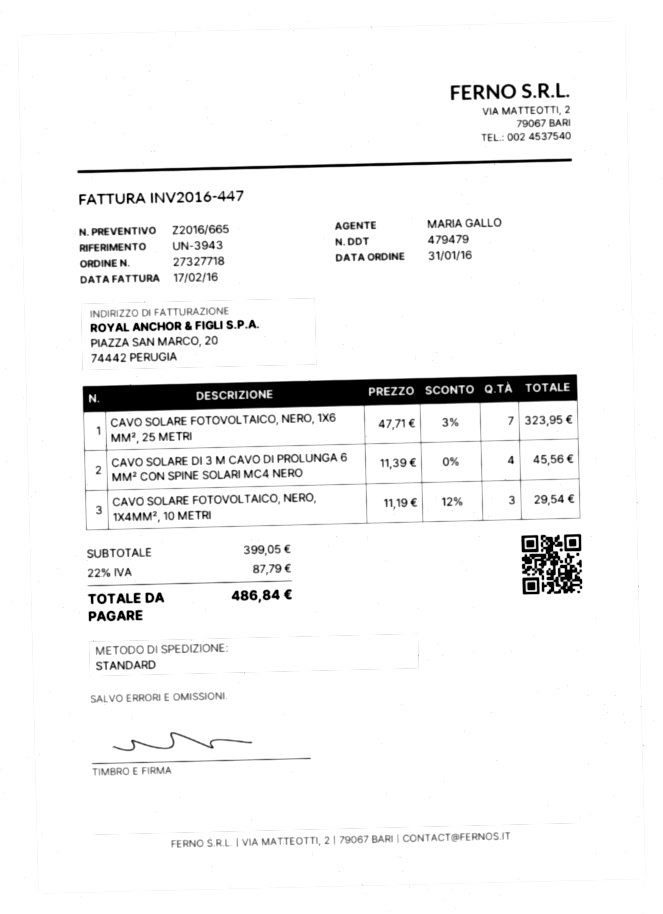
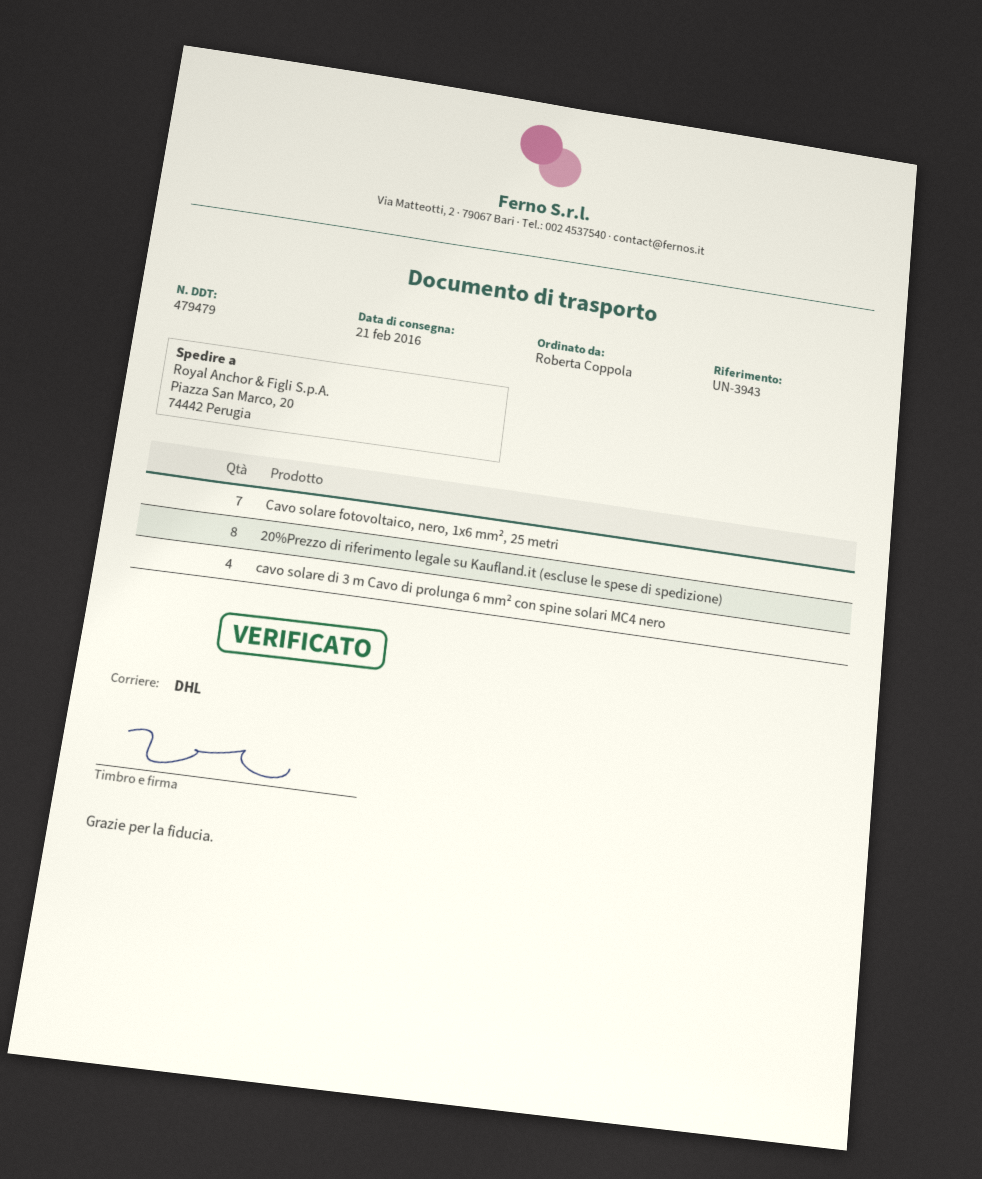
shipping method: standard -> DHL
CAVO SOLARE FOTOVOLTAICO, NERO, 1X4MM², 10 METRI: 3 -> none
20%Prezzo di riferimento legale su Kaufland.it (escluse le spese di spedizione): none -> 8

